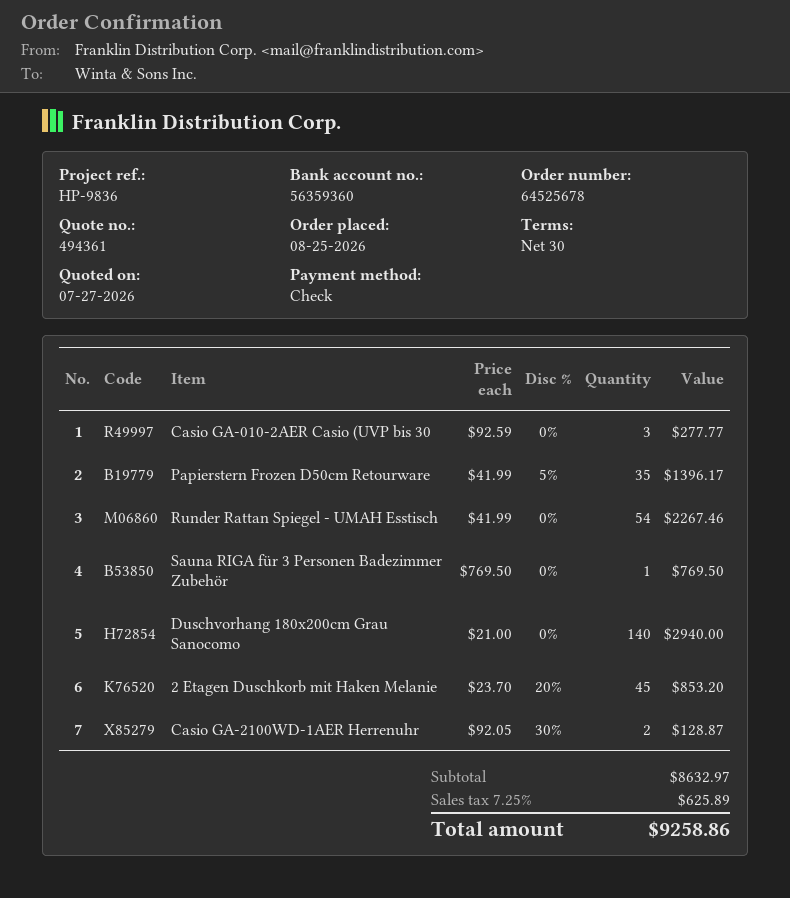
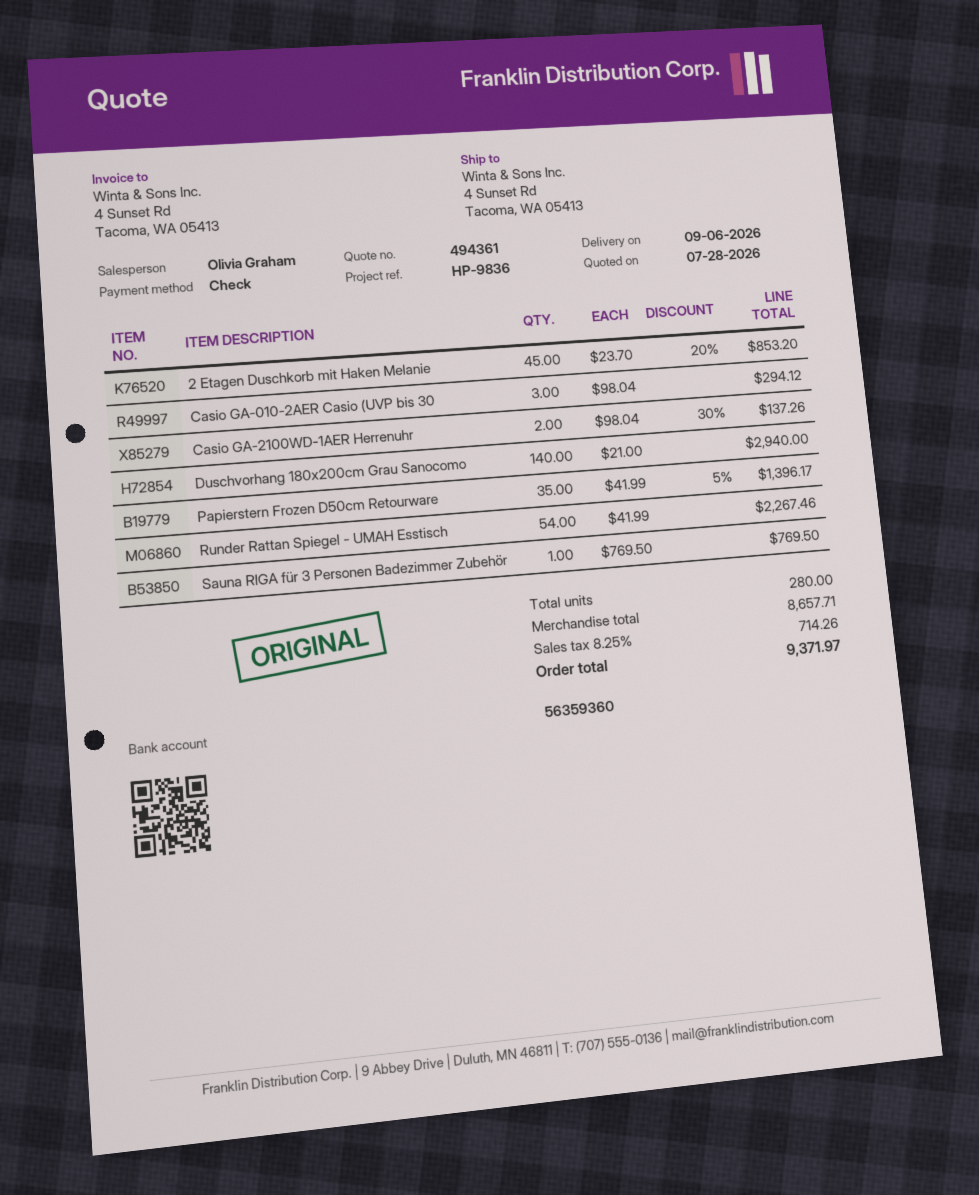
quote date: 2026-07-27 -> 2026-07-28
Casio GA-010-2AER Casio (UVP bis 30: 3 x 92.59 = 277.77 -> 3 x 98.04 = 294.12
Casio GA-2100WD-1AER Herrenuhr: 2 x 92.05 - 30% = 128.87 -> 2 x 98.04 - 30% = 137.26
subtotal: 8632.97 -> 8657.71
tax: 7.25% = 625.89 -> 8.25% = 714.26
total: 9258.86 -> 9371.97

